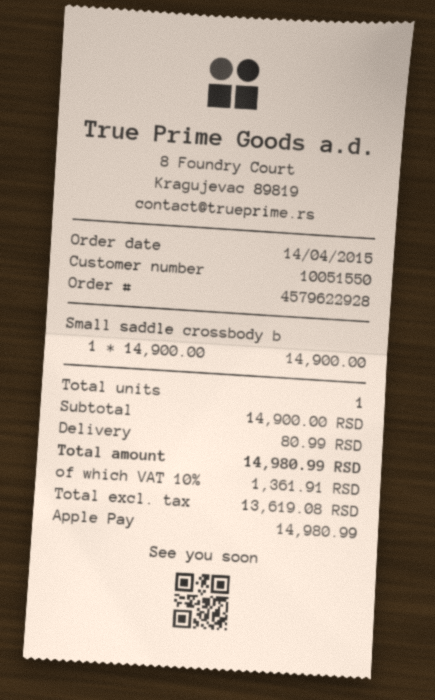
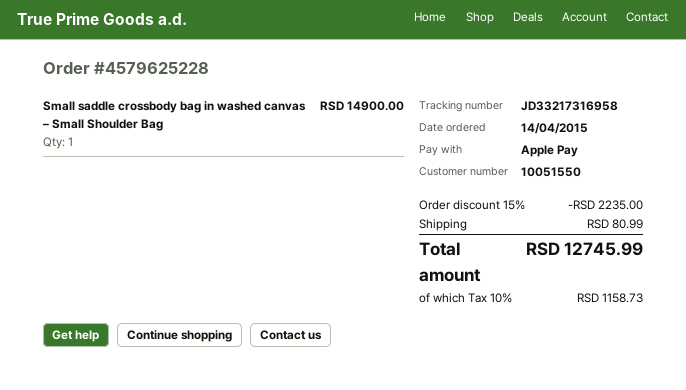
order number: 4579622928 -> 4579625228
discount: none -> 15% = 2235.00
tax: 10% = 1361.91 -> 10% = 1158.73
total: 14980.99 -> 12745.99

